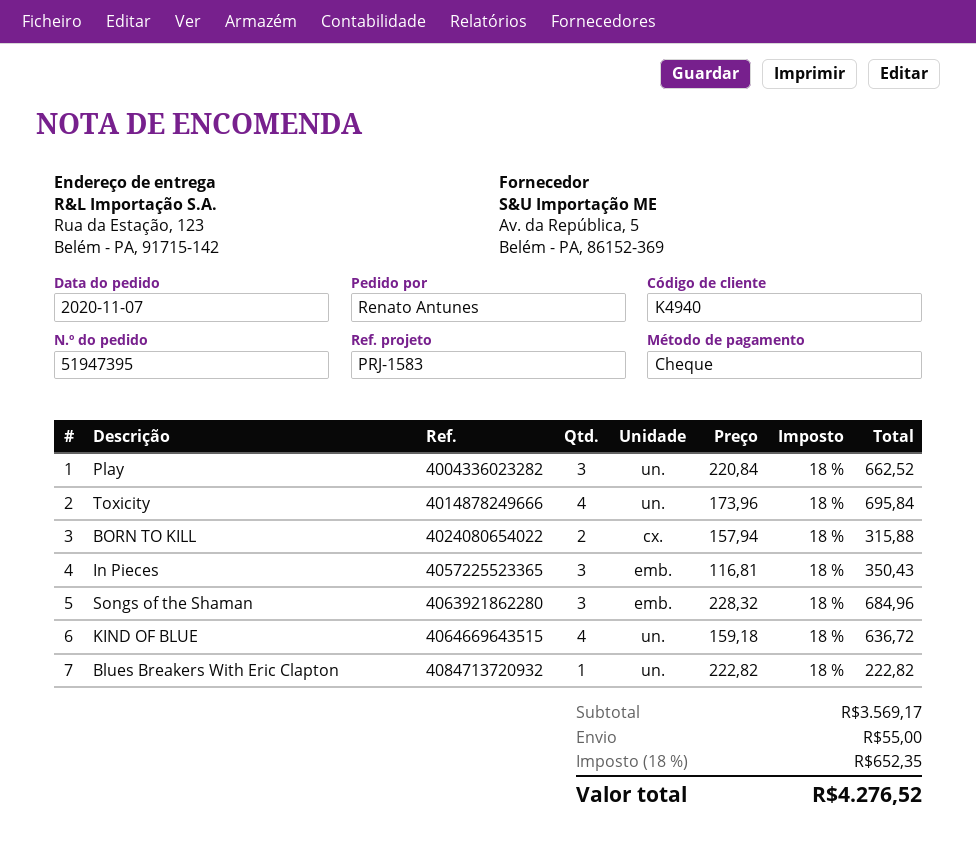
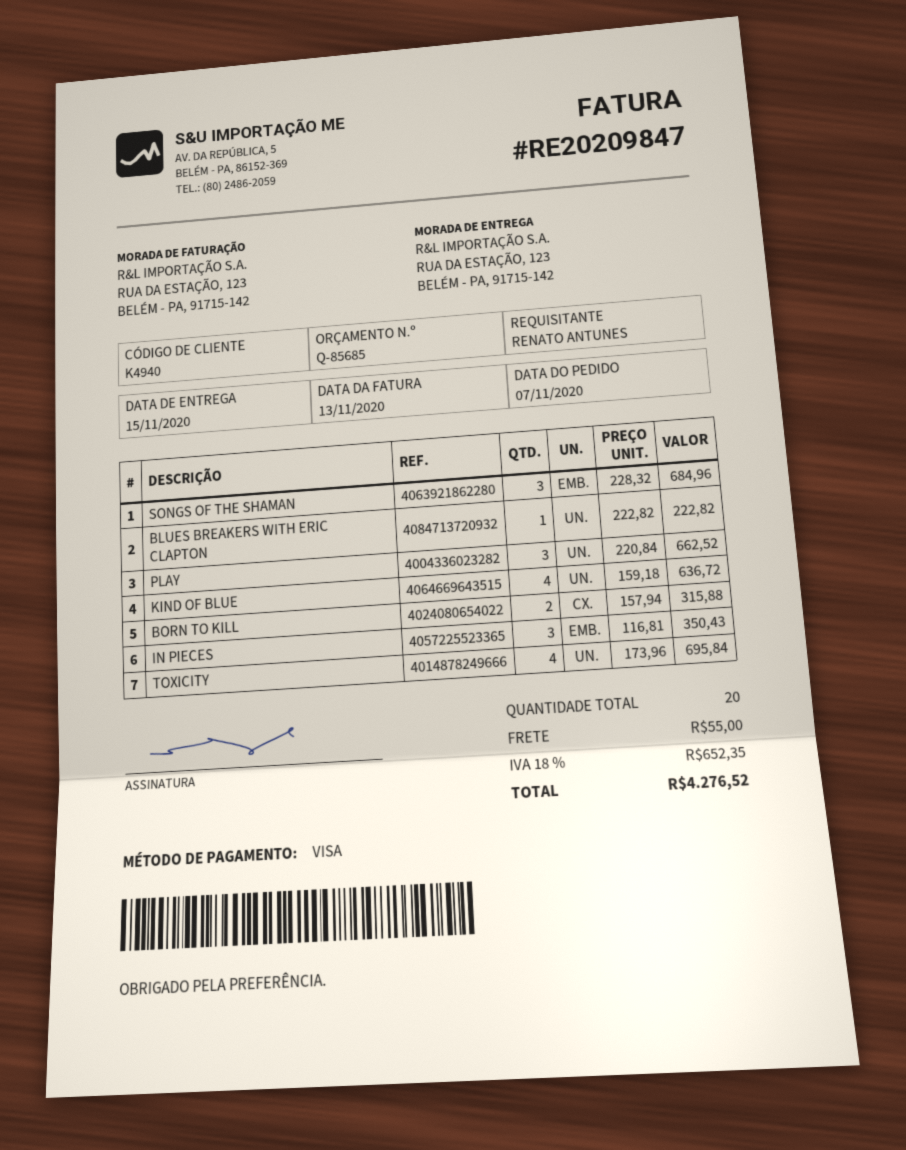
payment method: cheque -> Visa

